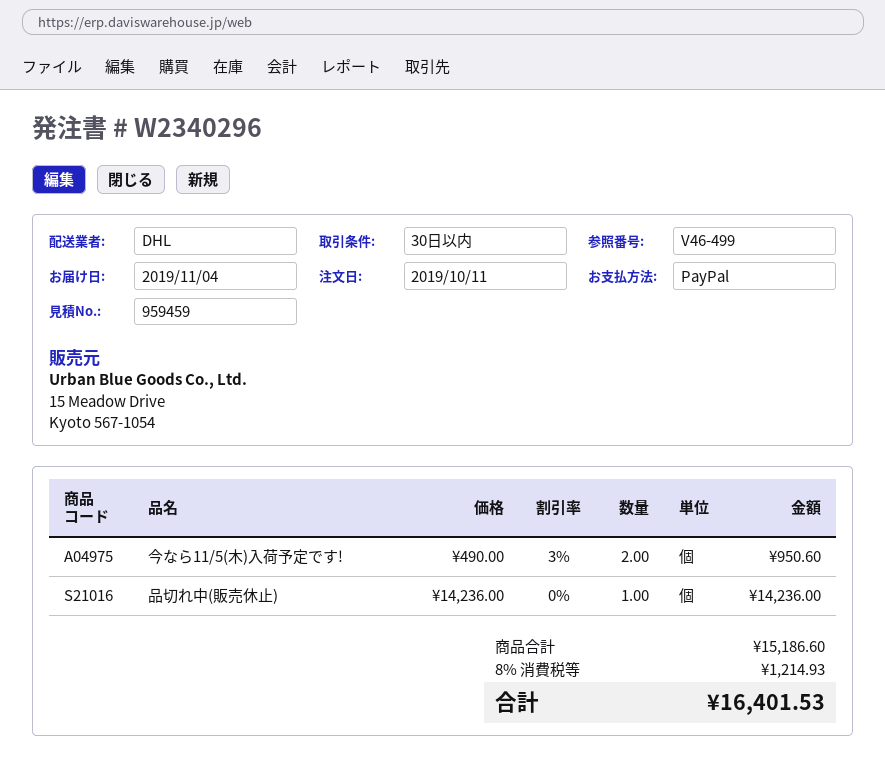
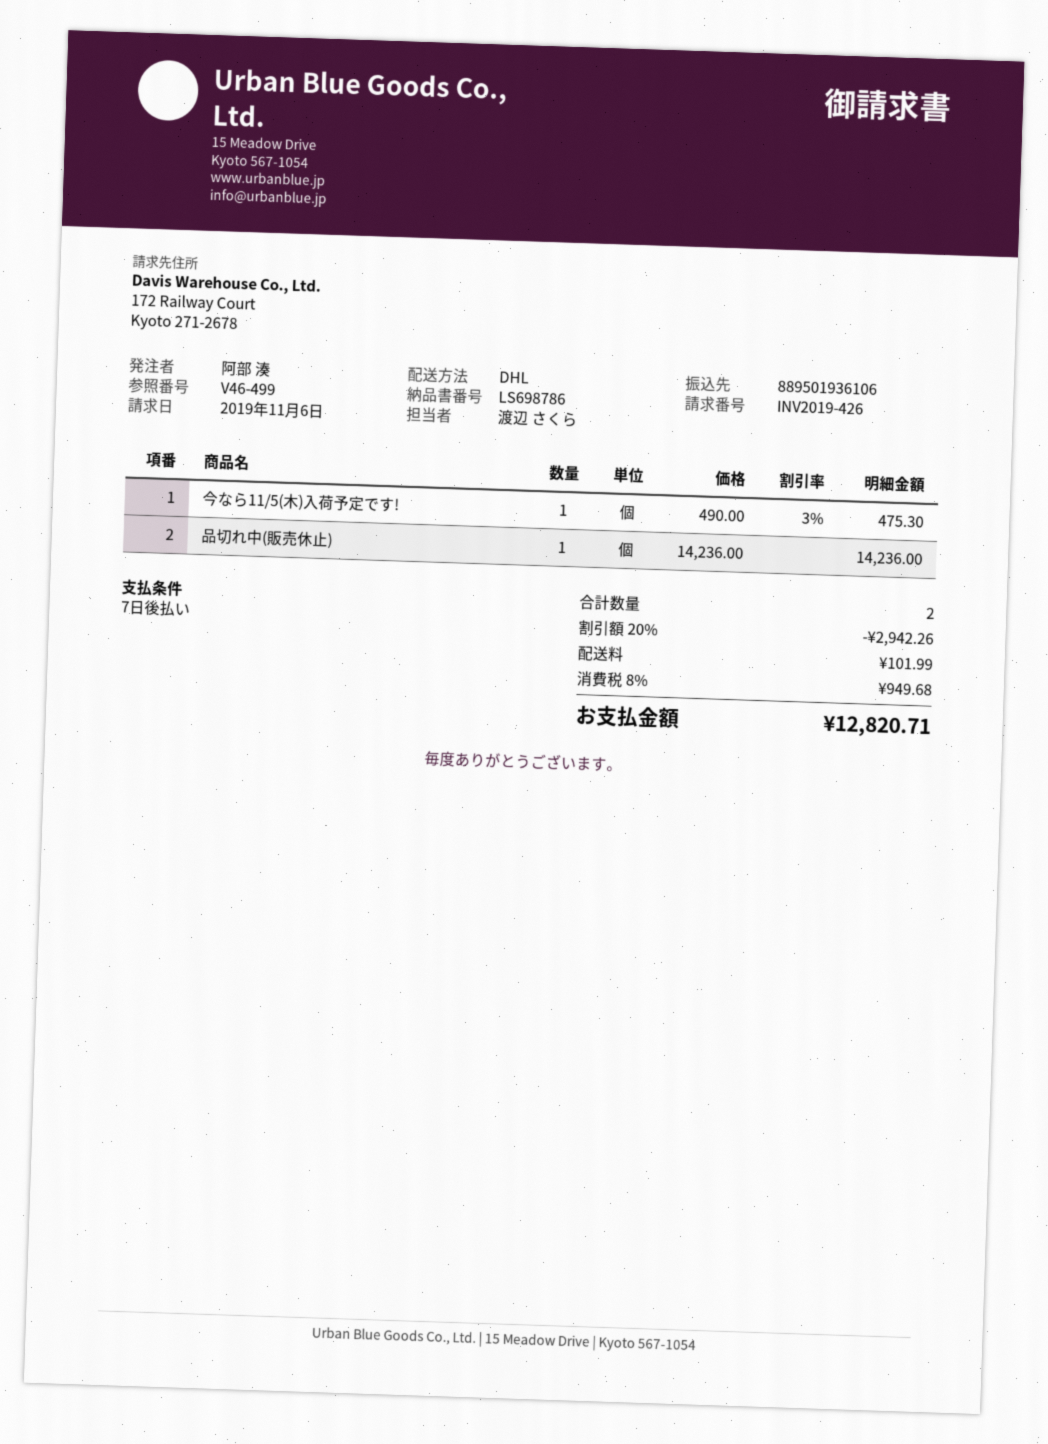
payment terms: 30 days -> 7 days
今なら11/5(木)入荷予定です!: 2 x 490.00 - 3% = 950.60 -> 1 x 490.00 - 3% = 475.30
discount: none -> 20% = 2942.26
shipping: none -> 101.99
tax: 8% = 1214.93 -> 8% = 949.68
total: 16401.53 -> 12820.71

